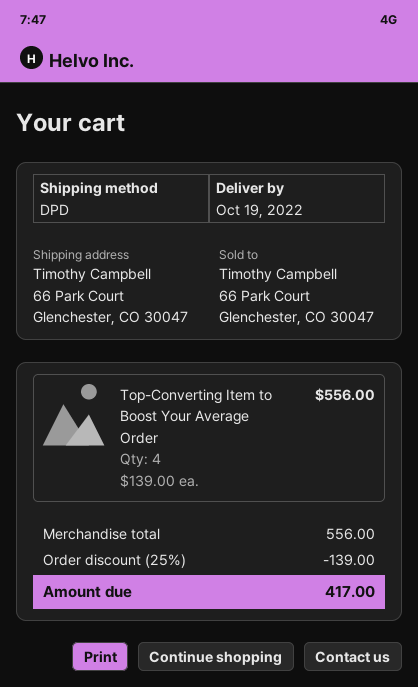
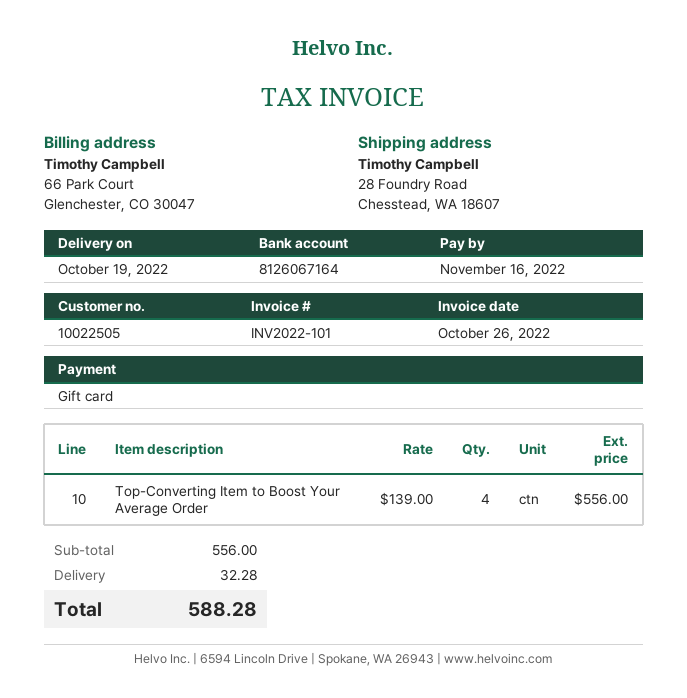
ship to: 66 Park Court, Glenchester, CO 30047 -> 28 Foundry Road, Chesstead, WA 18607
discount: 25% = 139.00 -> none
shipping: none -> 32.28
total: 417.00 -> 588.28

